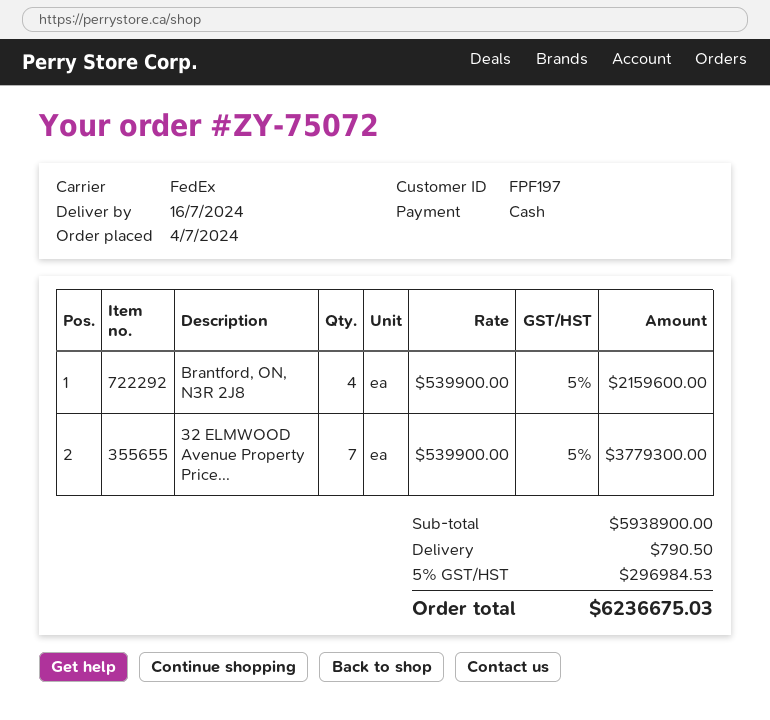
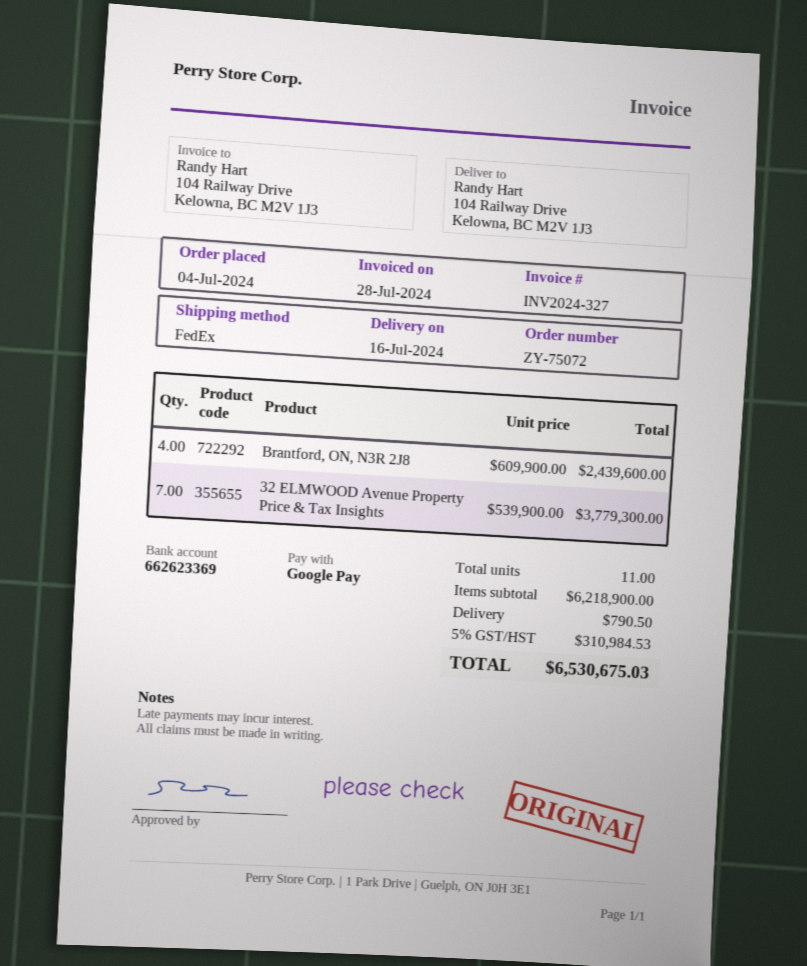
payment method: cash -> Google Pay
Brantford, ON, N3R 2J8: 4 x 539900.00 = 2159600.00 -> 4 x 609900.00 = 2439600.00
subtotal: 5938900.00 -> 6218900.00
tax: 5% = 296984.53 -> 5% = 310984.53
total: 6236675.03 -> 6530675.03

